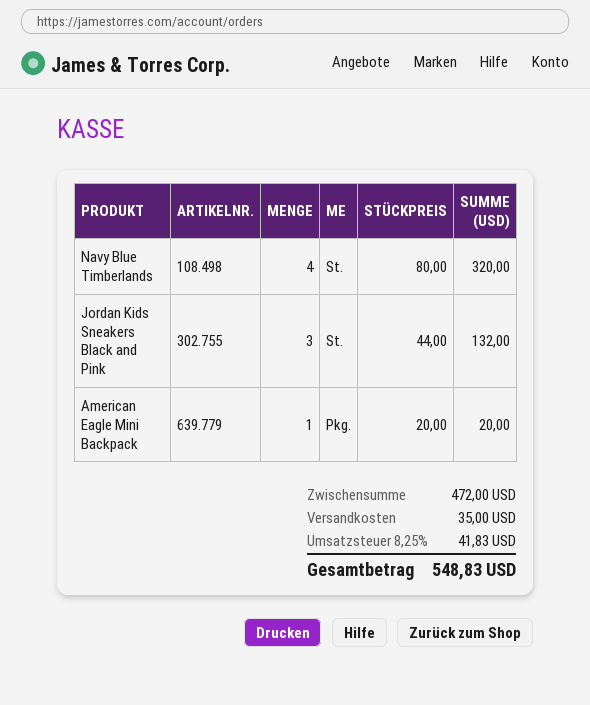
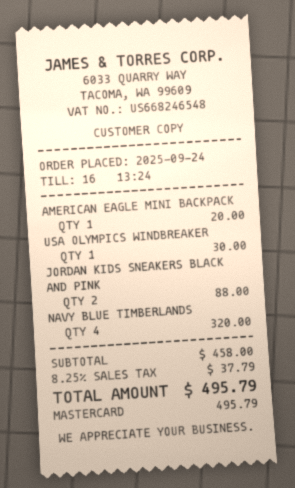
Jordan Kids Sneakers Black and Pink: 3 for 132.00 -> 2 for 88.00
USA OLYMPICS WINDBREAKER: none -> 1 for 30.00
subtotal: 472.00 -> 458.00
shipping: 35.00 -> none
tax: 8.25% = 41.83 -> 8.25% = 37.79
total: 548.83 -> 495.79

